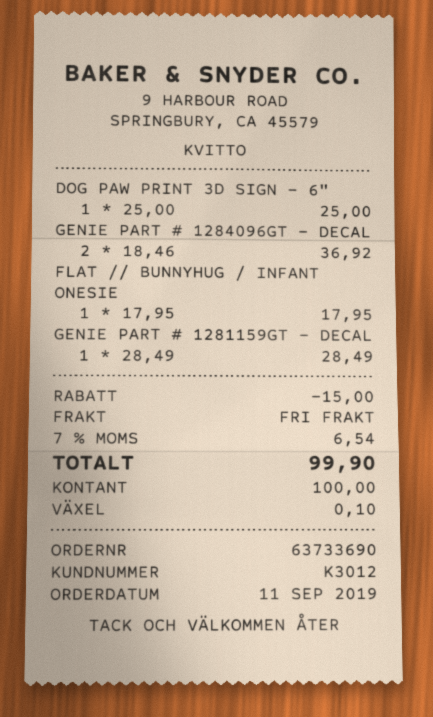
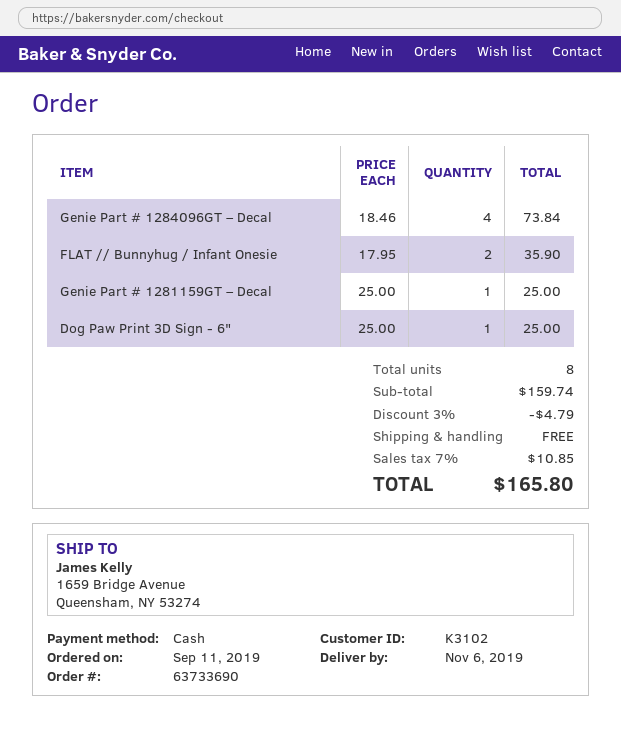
customer number: K3012 -> K3102
GENIE PART # 1284096GT – DECAL: 2 x 18.46 = 36.92 -> 4 x 18.46 = 73.84
FLAT // BUNNYHUG / INFANT ONESIE: 1 x 17.95 = 17.95 -> 2 x 17.95 = 35.90
GENIE PART # 1281159GT – DECAL: 1 x 28.49 = 28.49 -> 1 x 25.00 = 25.00
discount: 15.00 -> 4.79
tax: 7% = 6.54 -> 7% = 10.85
total: 99.90 -> 165.80

